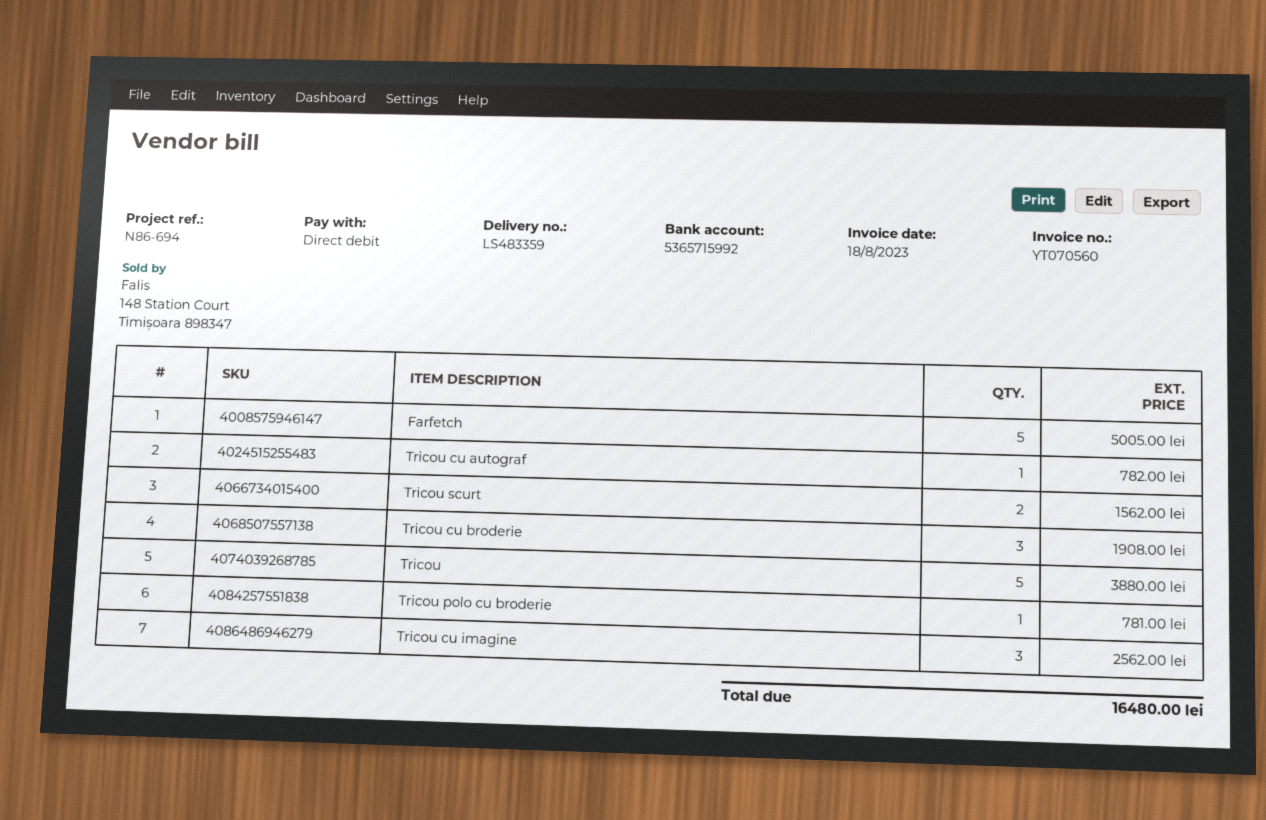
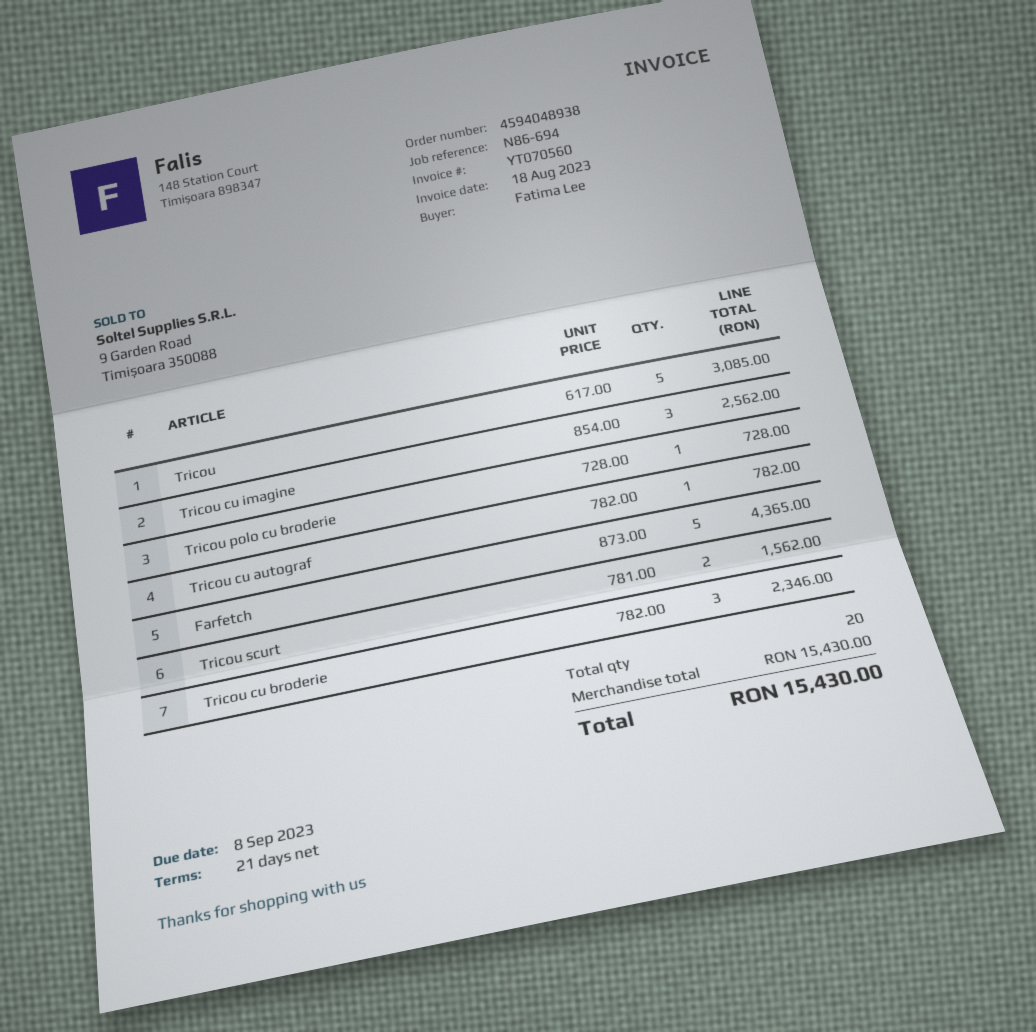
Farfetch: 5 for 5005.00 -> 5 for 4365.00
Tricou cu broderie: 3 for 1908.00 -> 3 for 2346.00
Tricou: 5 for 3880.00 -> 5 for 3085.00
Tricou polo cu broderie: 1 for 781.00 -> 1 for 728.00
total: 16480.00 -> 15430.00

